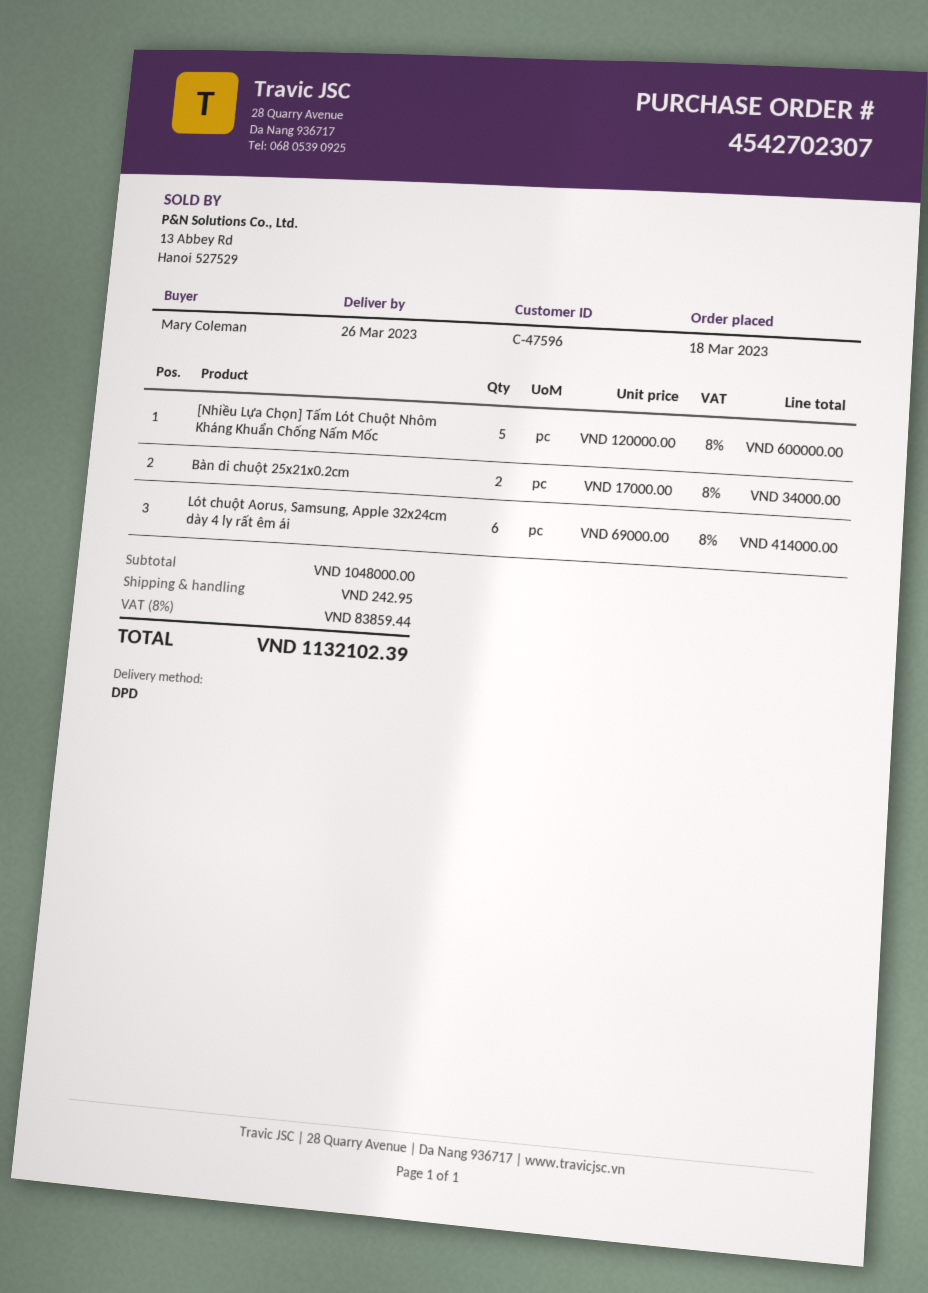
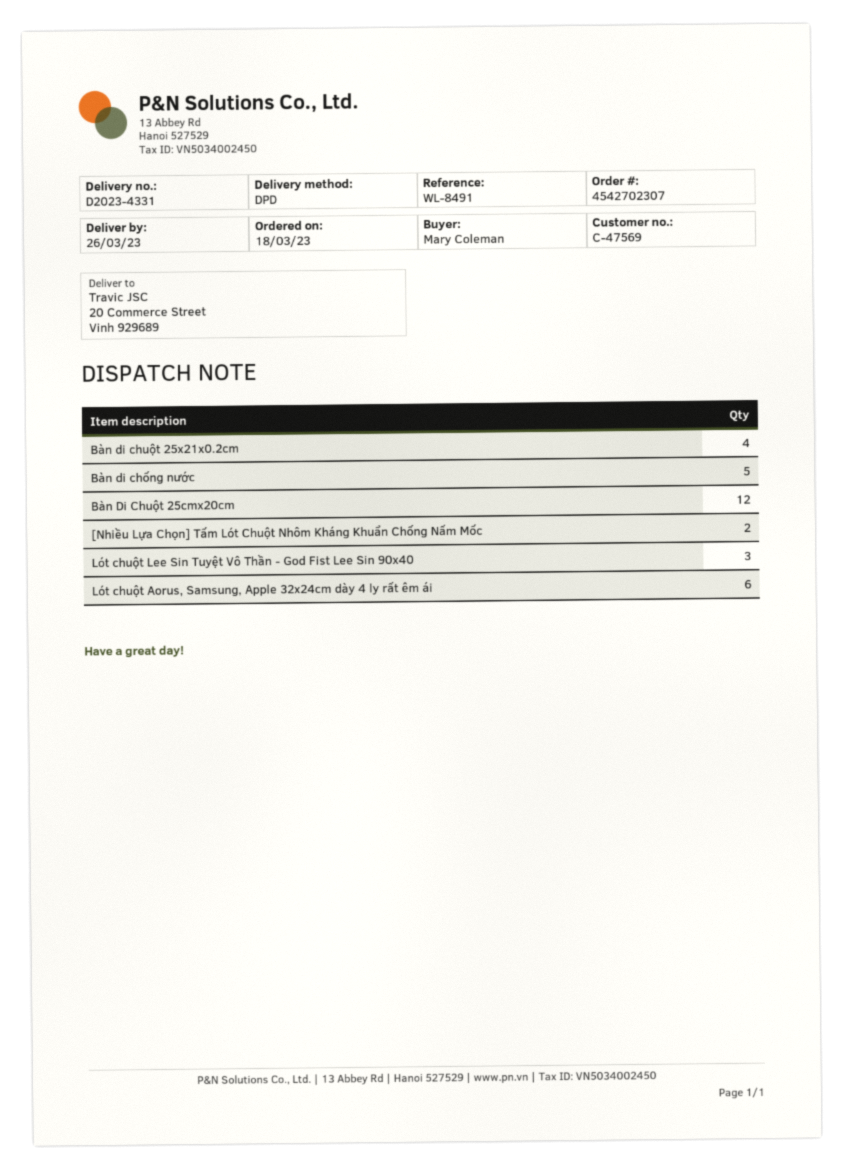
customer number: C-47596 -> C-47569
[Nhiều Lựa Chọn] Tấm Lót Chuột Nhôm Kháng Khuẩn Chống Nấm Mốc: 5 -> 2
Bàn di chuột 25x21x0.2cm: 2 -> 4
Bàn di chống nước: none -> 5
Bàn Di Chuột 25cmx20cm: none -> 12
Lót chuột Lee Sin Tuyệt Vô Thần - God Fist Lee Sin 90x40: none -> 3

